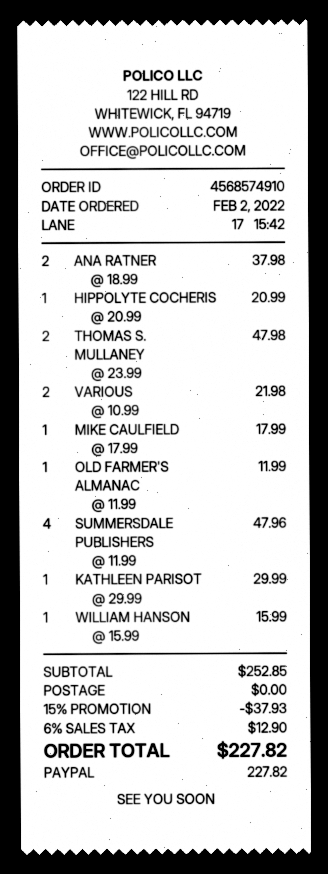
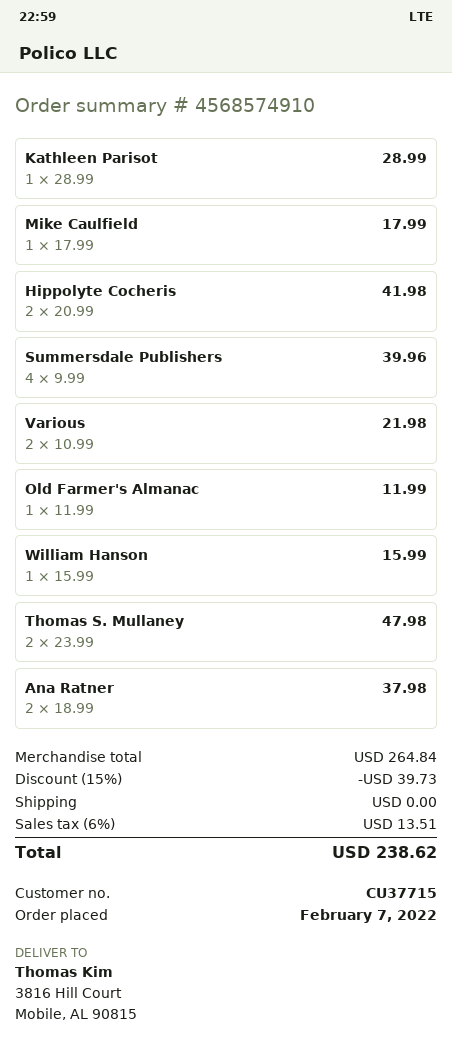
order date: 2022-02-02 -> 2022-02-07
HIPPOLYTE COCHERIS: 1 x 20.99 = 20.99 -> 2 x 20.99 = 41.98
SUMMERSDALE PUBLISHERS: 4 x 11.99 = 47.96 -> 4 x 9.99 = 39.96
KATHLEEN PARISOT: 1 x 29.99 = 29.99 -> 1 x 28.99 = 28.99
subtotal: 252.85 -> 264.84
discount: 15% = 37.93 -> 15% = 39.73
tax: 6% = 12.90 -> 6% = 13.51
total: 227.82 -> 238.62

